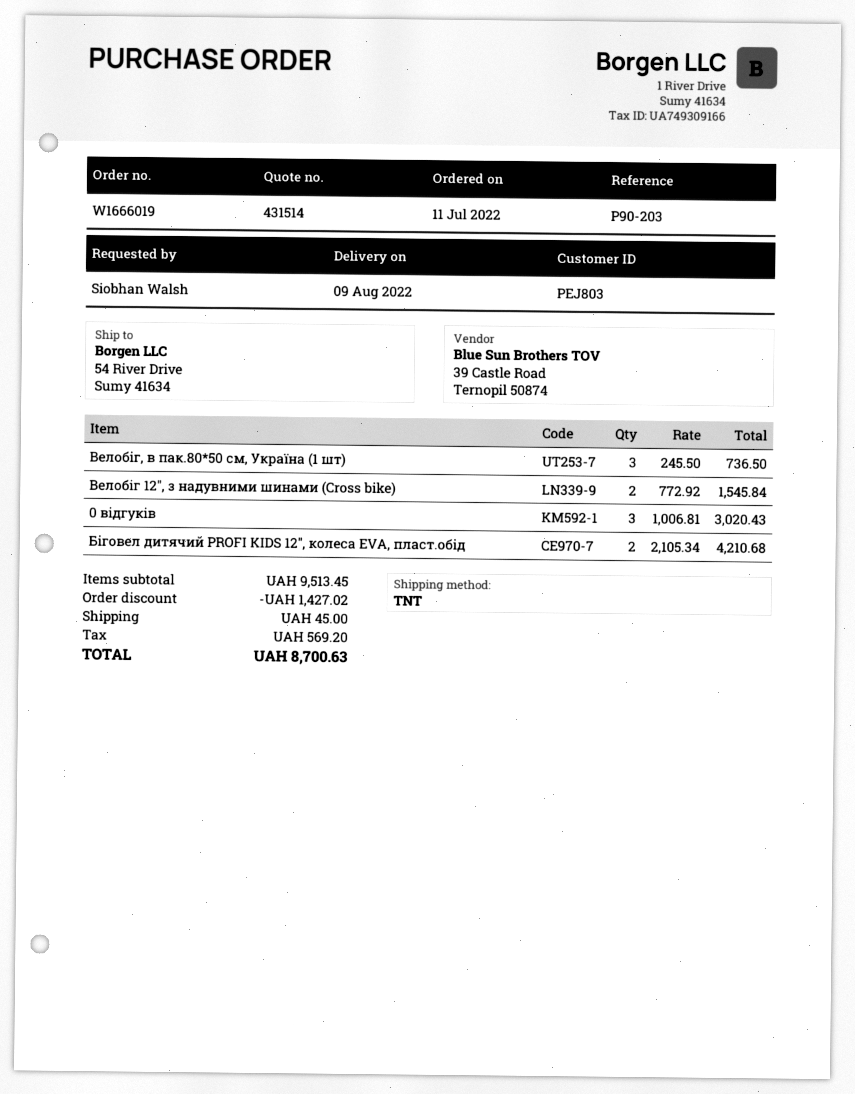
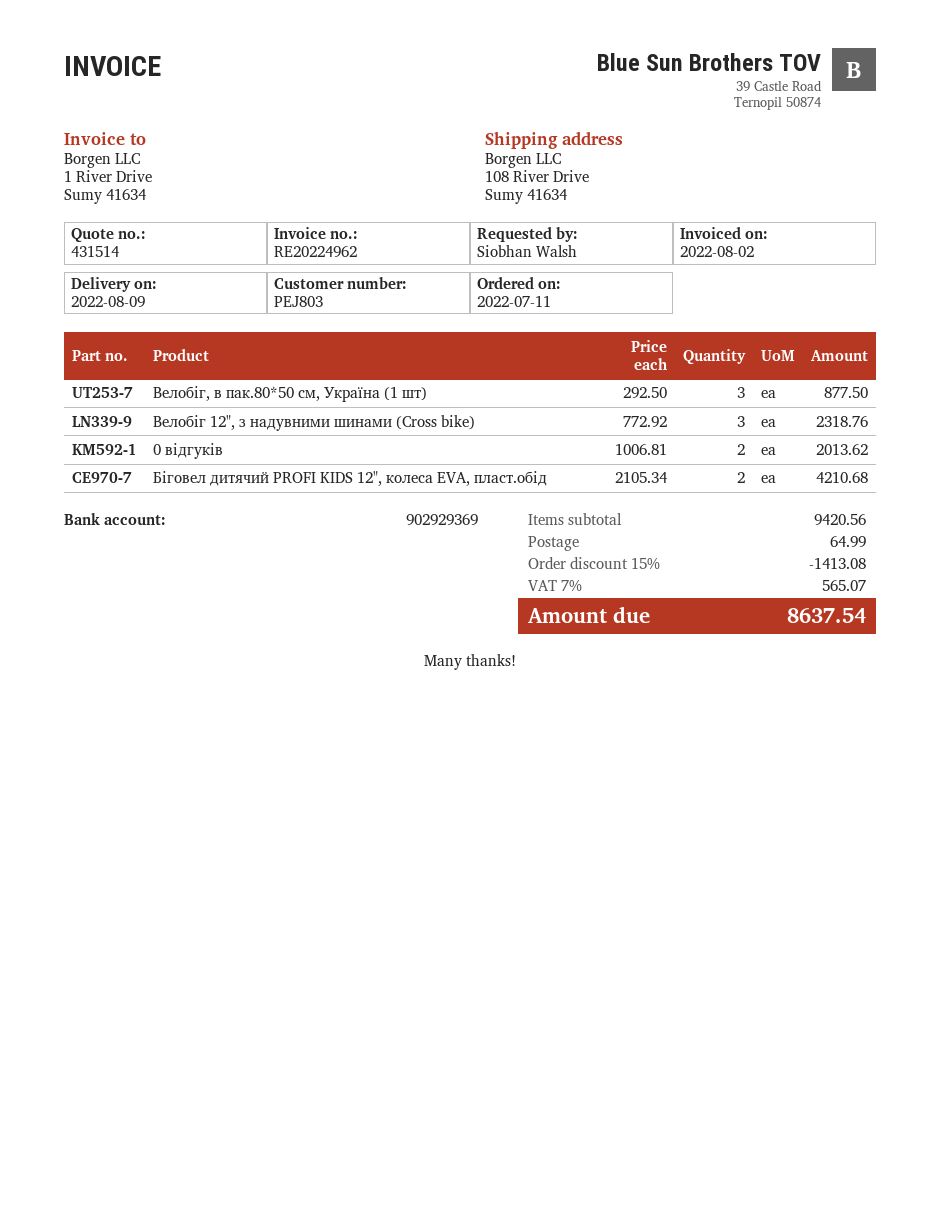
ship to: 54 River Drive, Sumy 41634 -> 108 River Drive, Sumy 41634
Велобіг, в пак.80*50 см, Україна (1 шт): 3 x 245.50 = 736.50 -> 3 x 292.50 = 877.50
Велобіг 12", з надувними шинами (Cross bike): 2 x 772.92 = 1545.84 -> 3 x 772.92 = 2318.76
0 відгуків: 3 x 1006.81 = 3020.43 -> 2 x 1006.81 = 2013.62
subtotal: 9513.45 -> 9420.56
discount: 1427.02 -> 1413.08
shipping: 45.00 -> 64.99
tax: 569.20 -> 565.07
total: 8700.63 -> 8637.54

